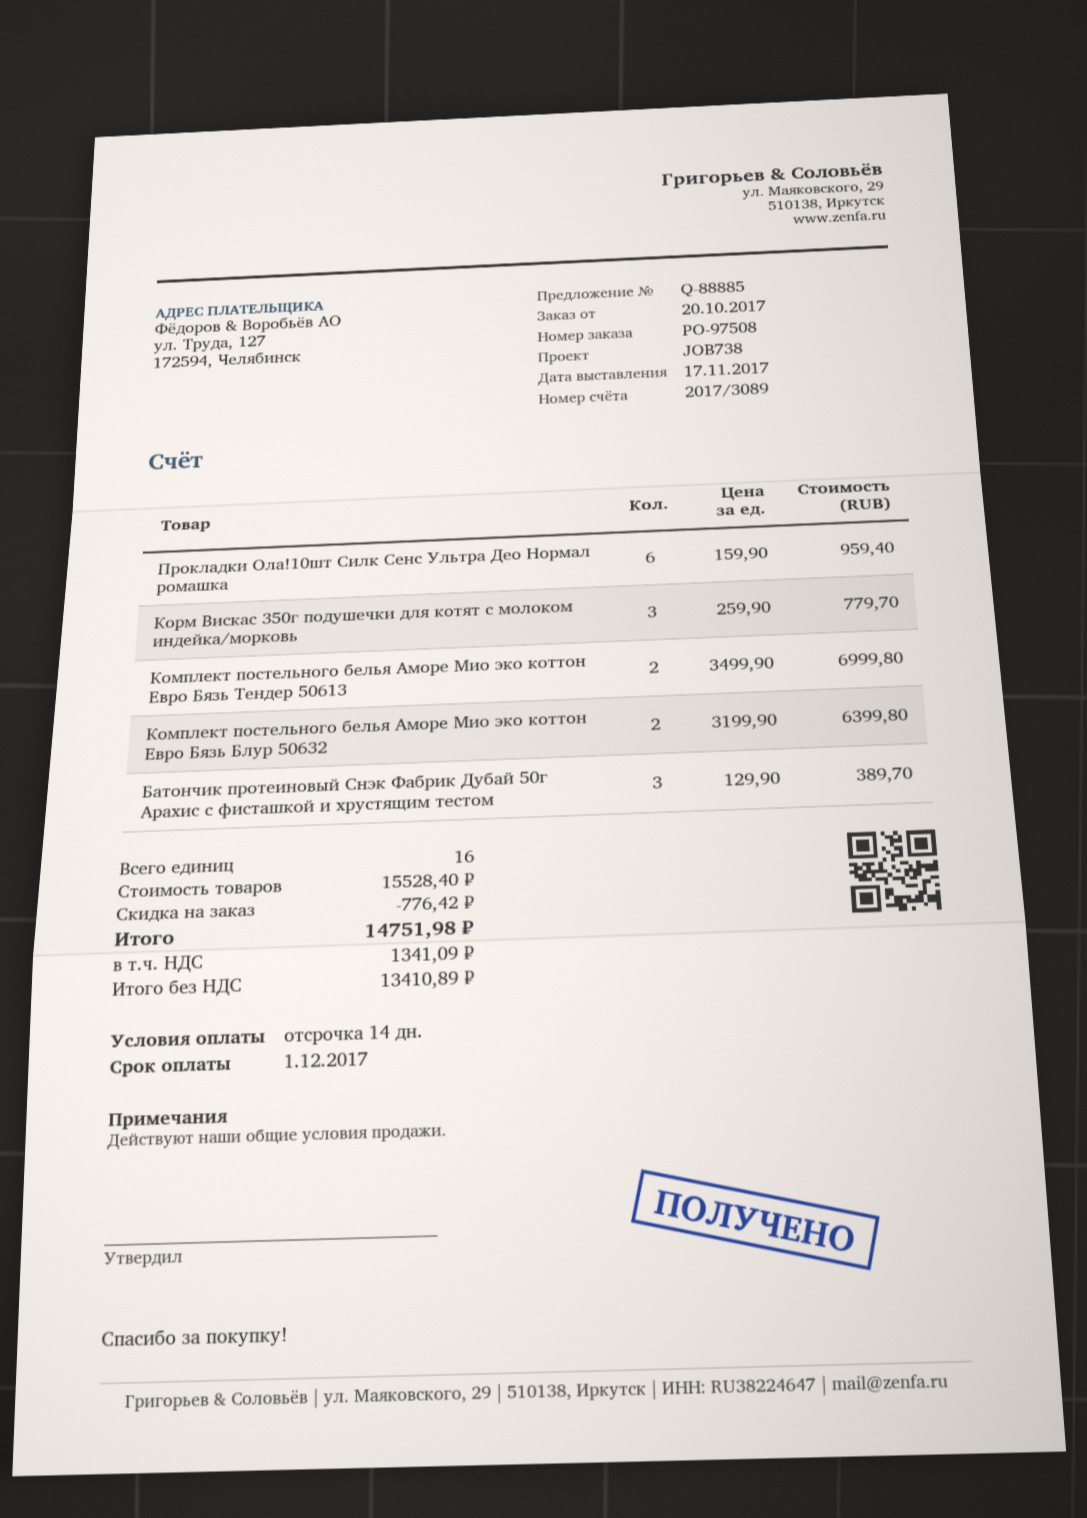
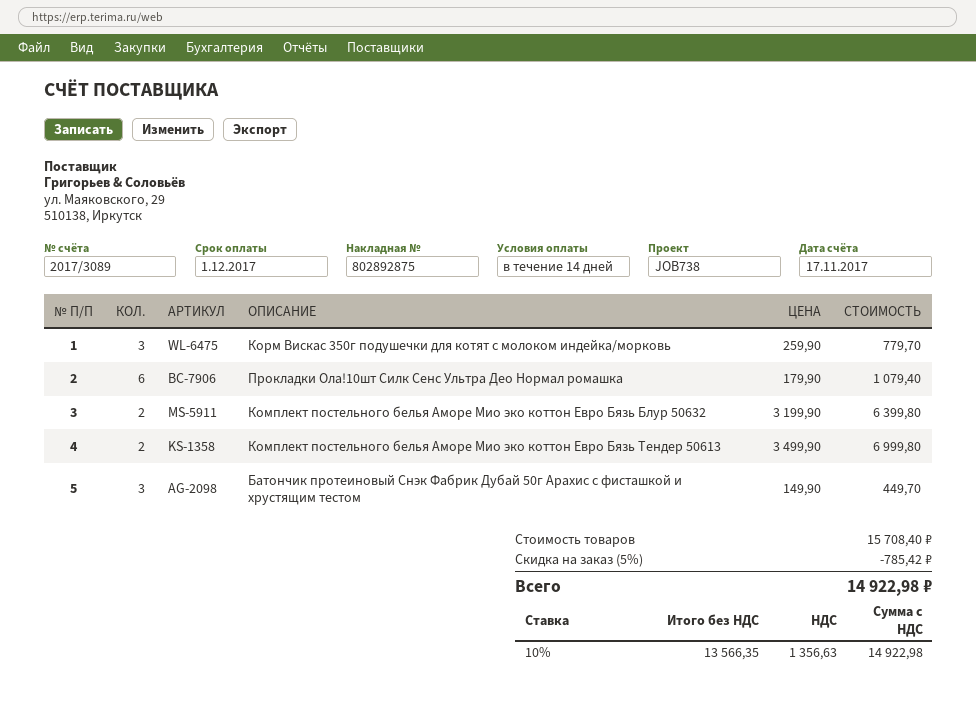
Прокладки Ола!10шт Силк Сенс Ультра Део Нормал ромашка: 6 x 159.90 = 959.40 -> 6 x 179.90 = 1079.40
Батончик протеиновый Снэк Фабрик Дубай 50г Арахис с фисташкой и хрустящим тестом: 3 x 129.90 = 389.70 -> 3 x 149.90 = 449.70
subtotal: 15528.40 -> 15708.40
discount: 776.42 -> 785.42
net: 13410.89 -> 13566.35
tax: 1341.09 -> 1356.63
total: 14751.98 -> 14922.98

